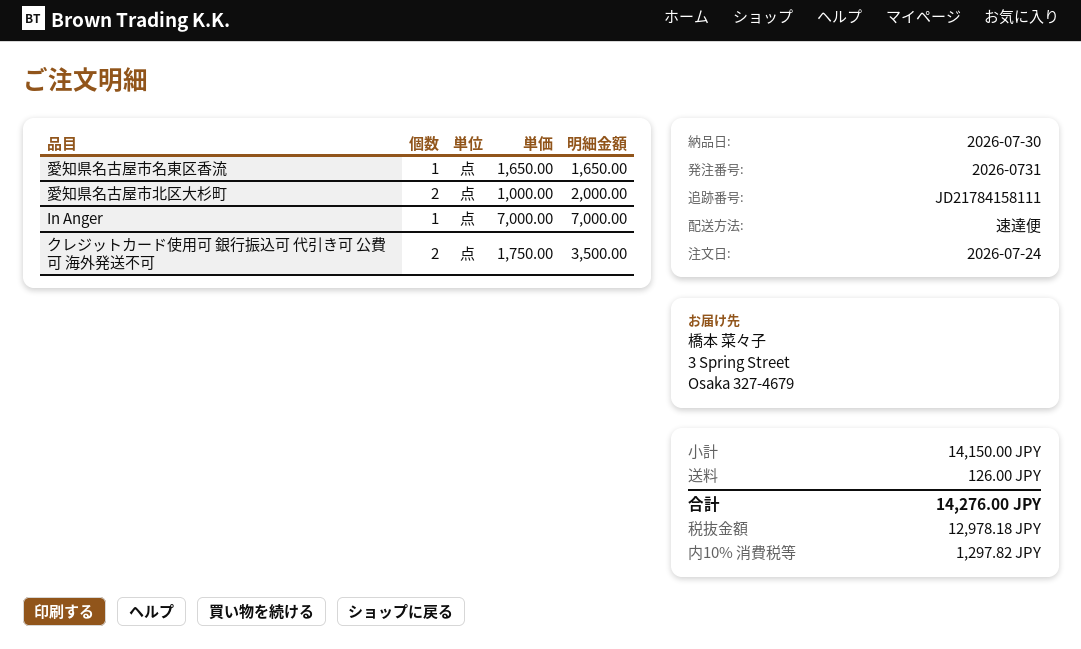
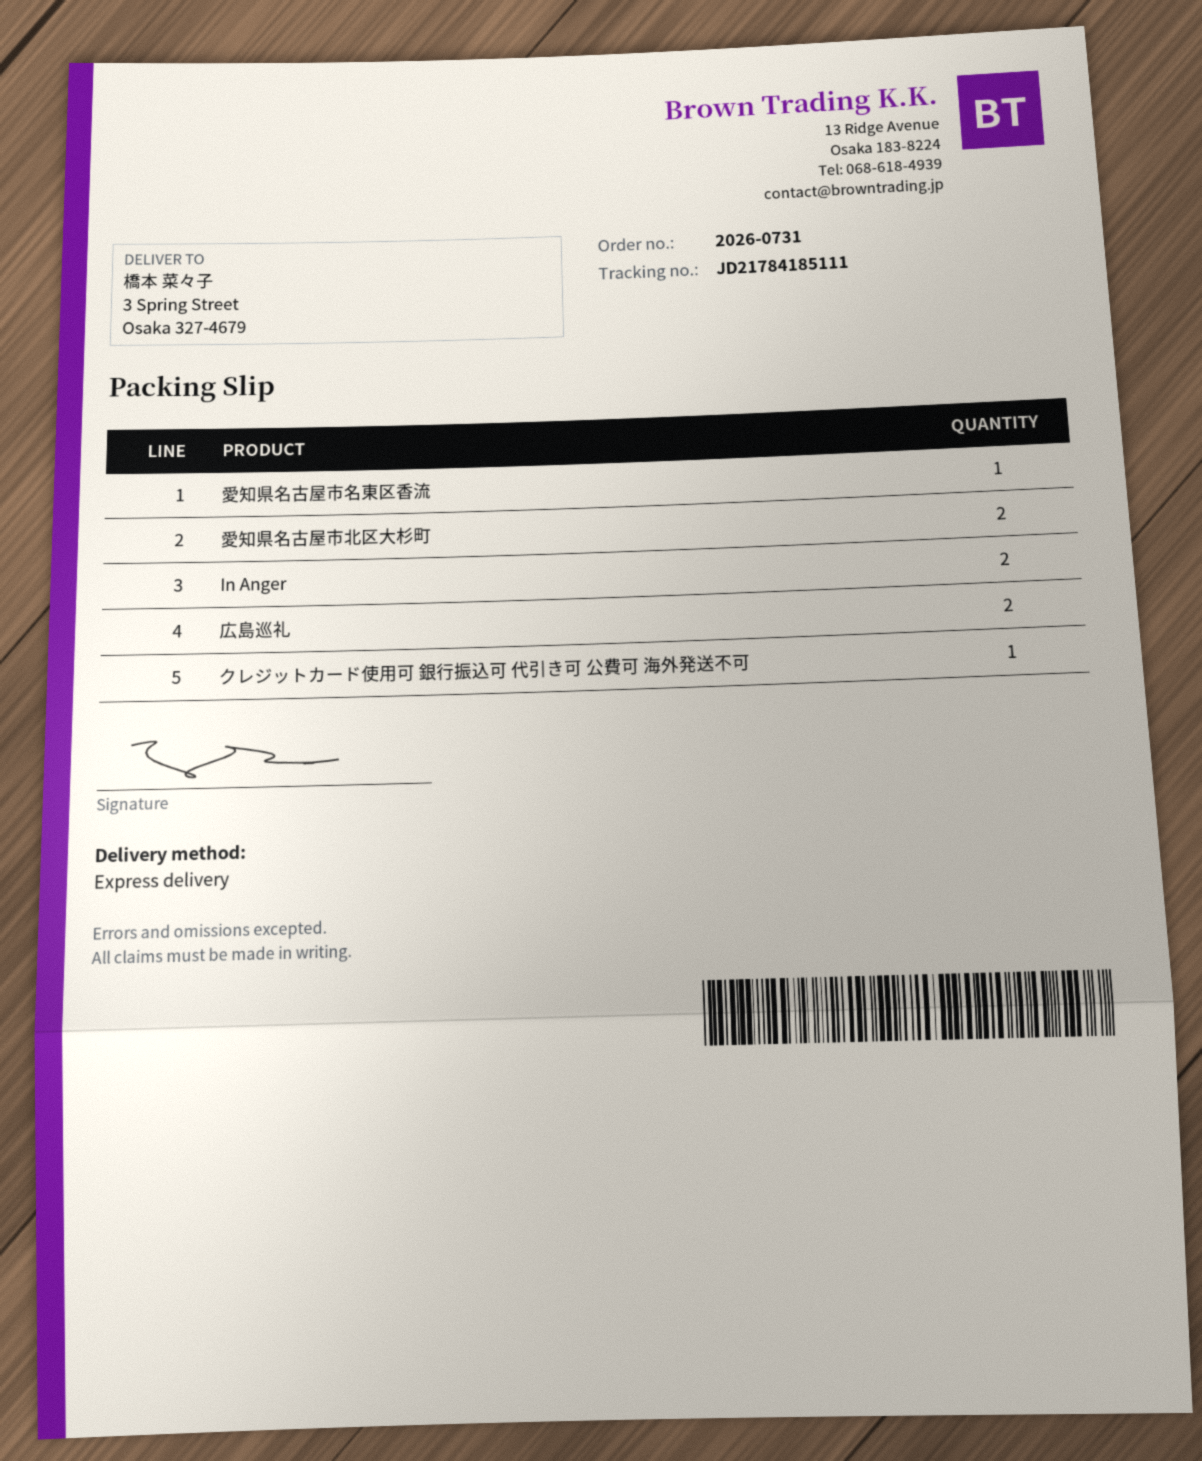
tracking number: JD21784158111 -> JD21784185111
In Anger: 1 -> 2
クレジットカード使用可 銀行振込可 代引き可 公費可 海外発送不可: 2 -> 1
広島巡礼: none -> 2

